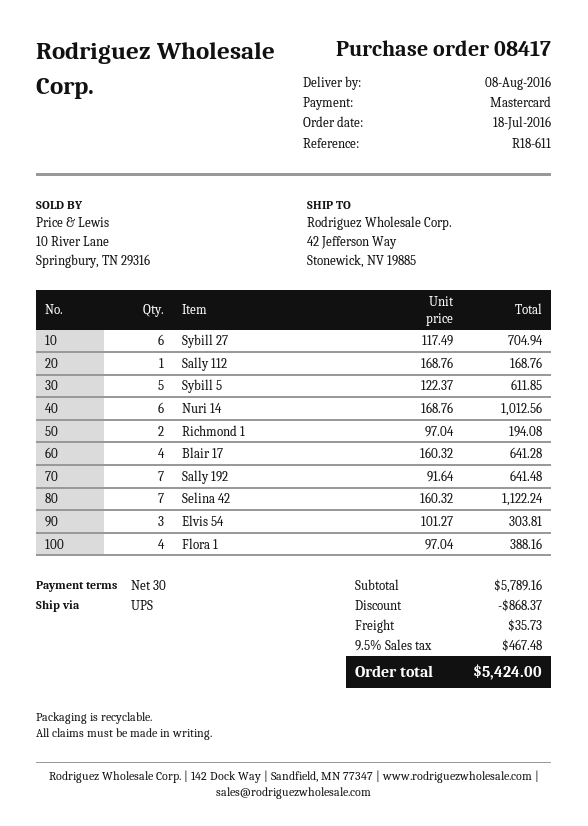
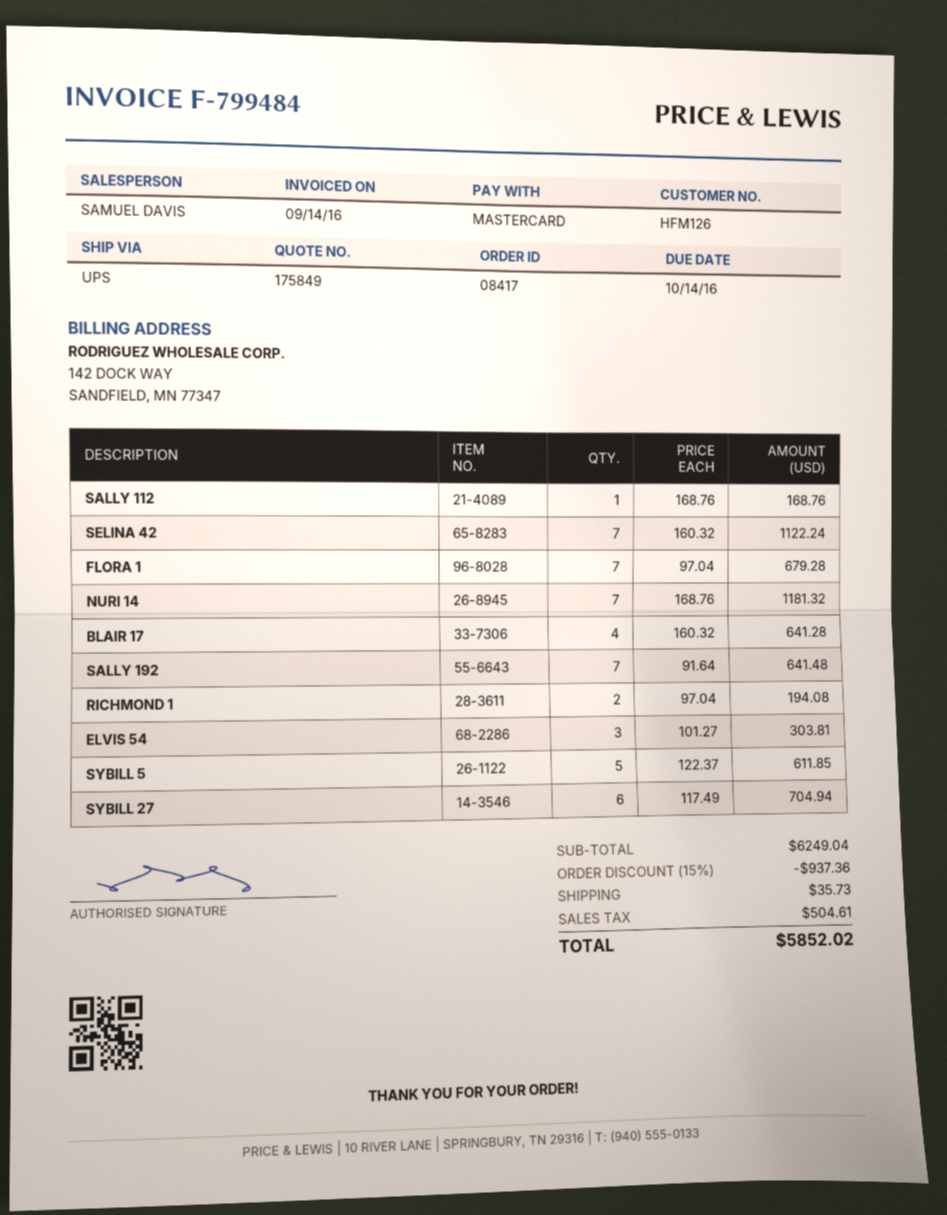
Nuri 14: 6 x 168.76 = 1012.56 -> 7 x 168.76 = 1181.32
Flora 1: 4 x 97.04 = 388.16 -> 7 x 97.04 = 679.28
subtotal: 5789.16 -> 6249.04
discount: 868.37 -> 937.36
tax: 467.48 -> 504.61
total: 5424.00 -> 5852.02

